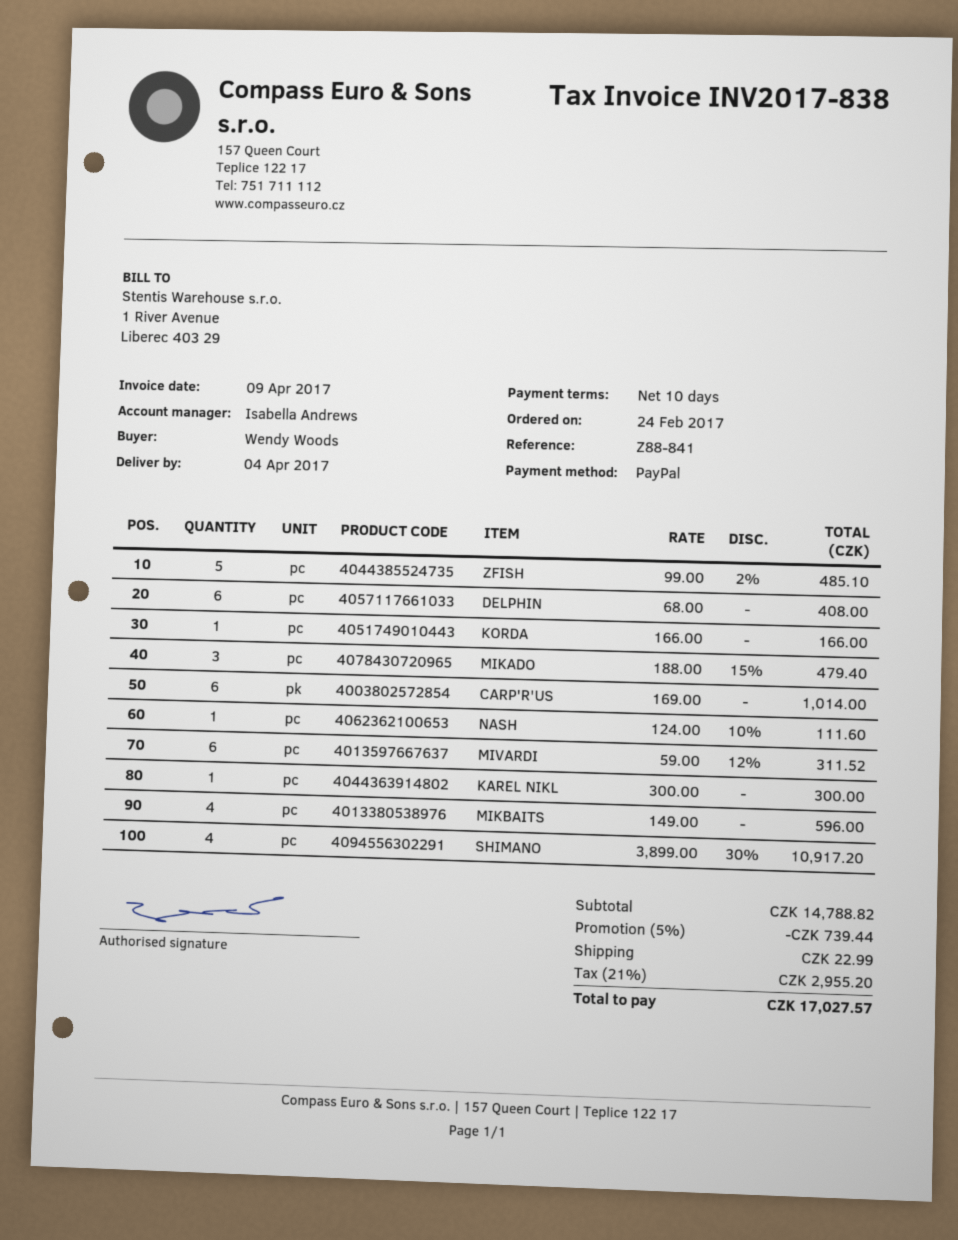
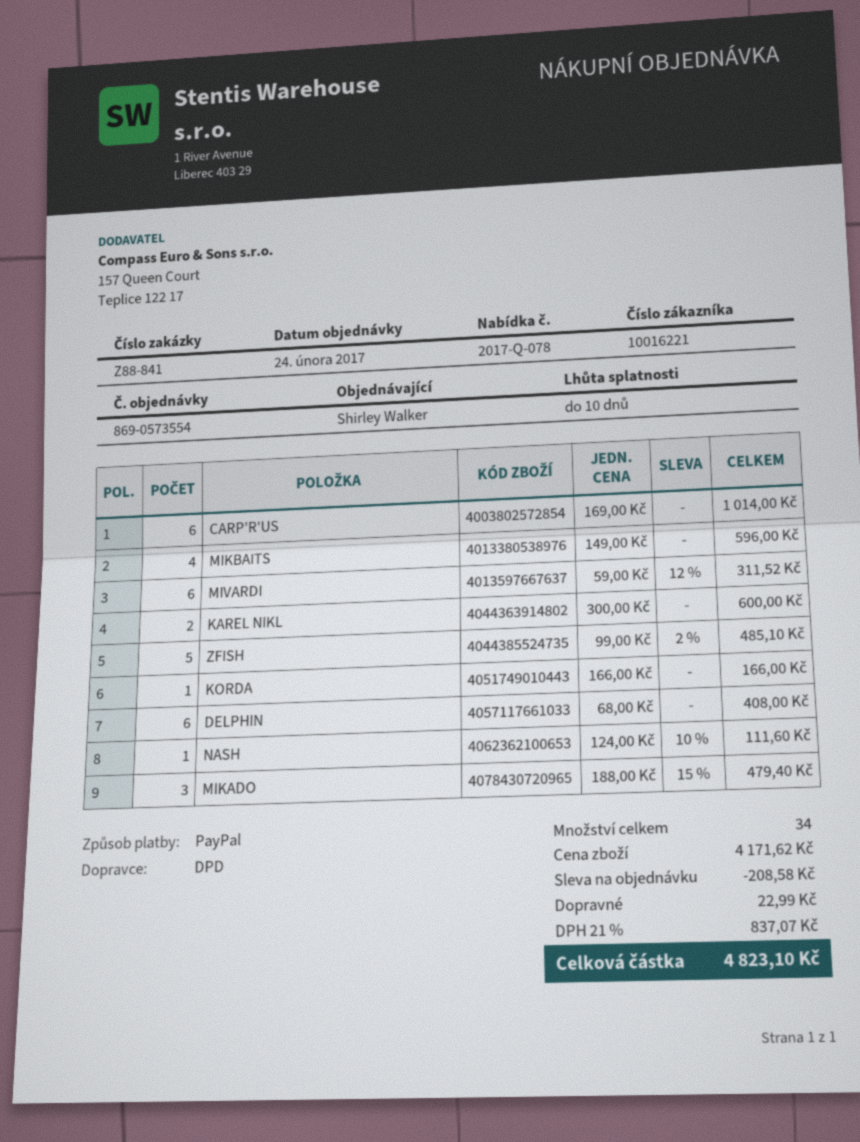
ordered by: Wendy Woods -> Shirley Walker
KAREL NIKL: 1 x 300.00 = 300.00 -> 2 x 300.00 = 600.00
SHIMANO: 4 x 3899.00 - 30% = 10917.20 -> none
subtotal: 14788.82 -> 4171.62
discount: 739.44 -> 208.58
tax: 21% = 2955.20 -> 21% = 837.07
total: 17027.57 -> 4823.10

